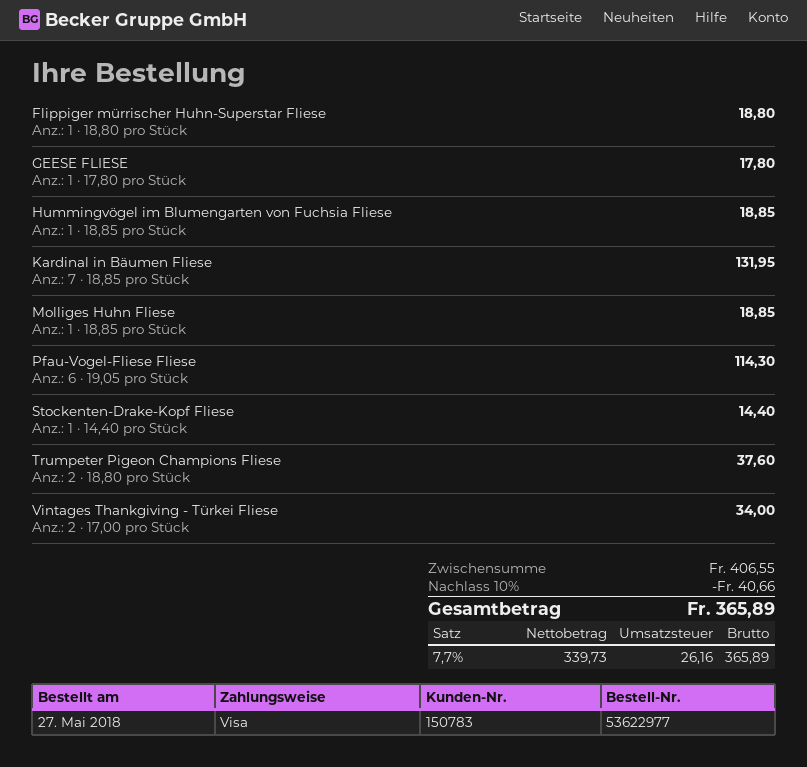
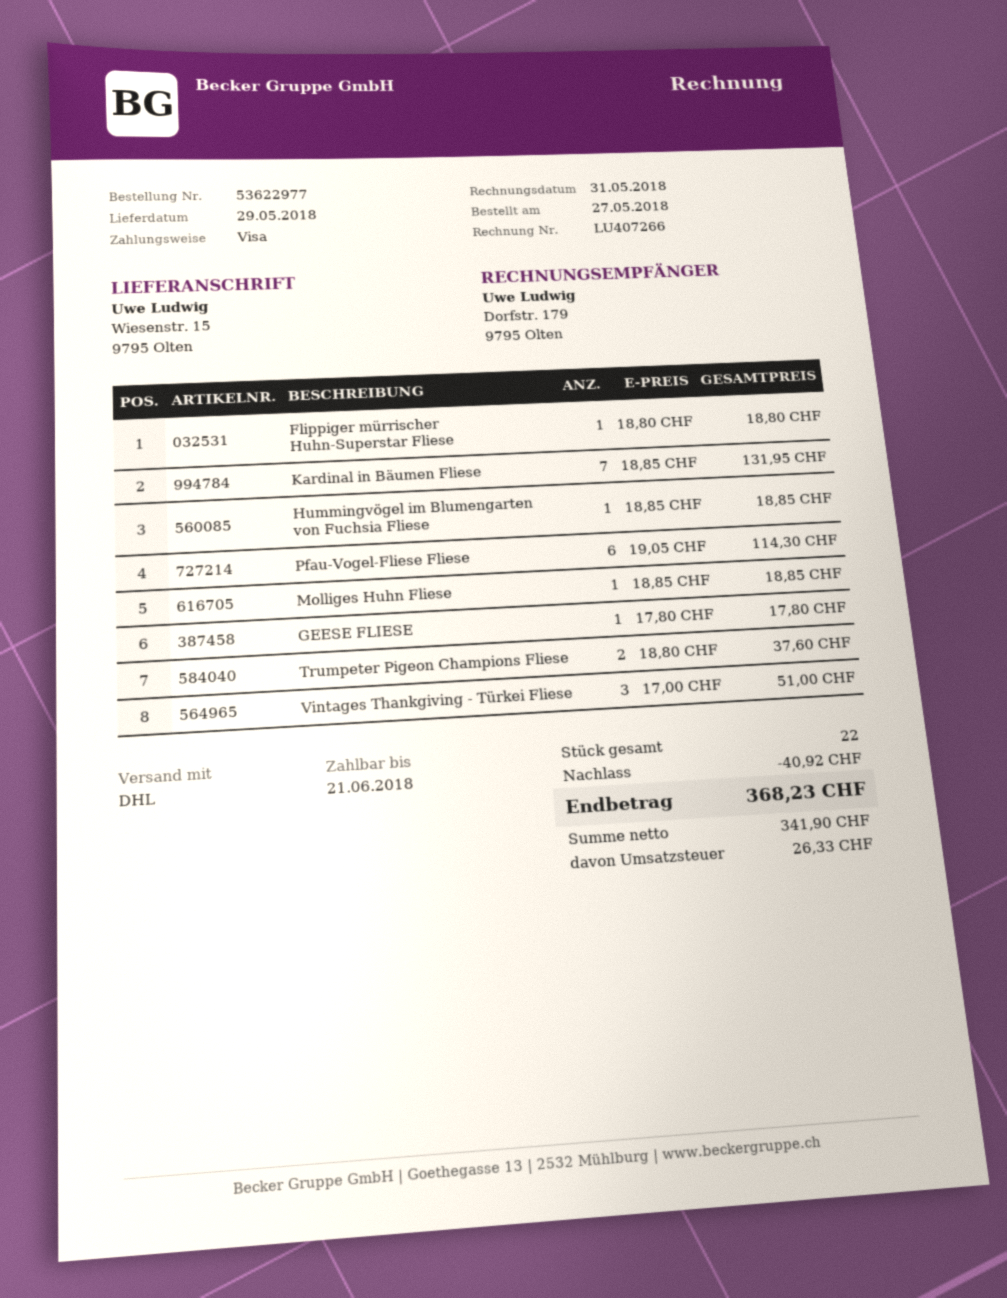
Stockenten-Drake-Kopf Fliese: 1 x 14.40 = 14.40 -> none
Vintages Thankgiving - Türkei Fliese: 2 x 17.00 = 34.00 -> 3 x 17.00 = 51.00
discount: 40.66 -> 40.92
net: 339.73 -> 341.90
tax: 26.16 -> 26.33
total: 365.89 -> 368.23

